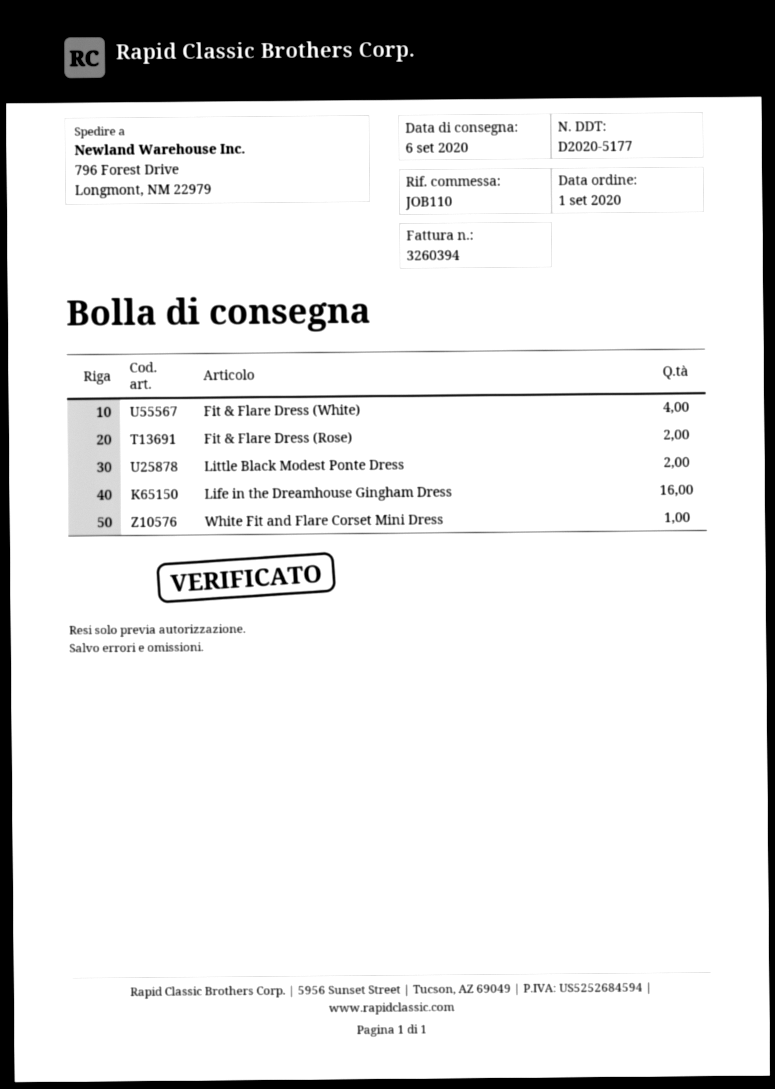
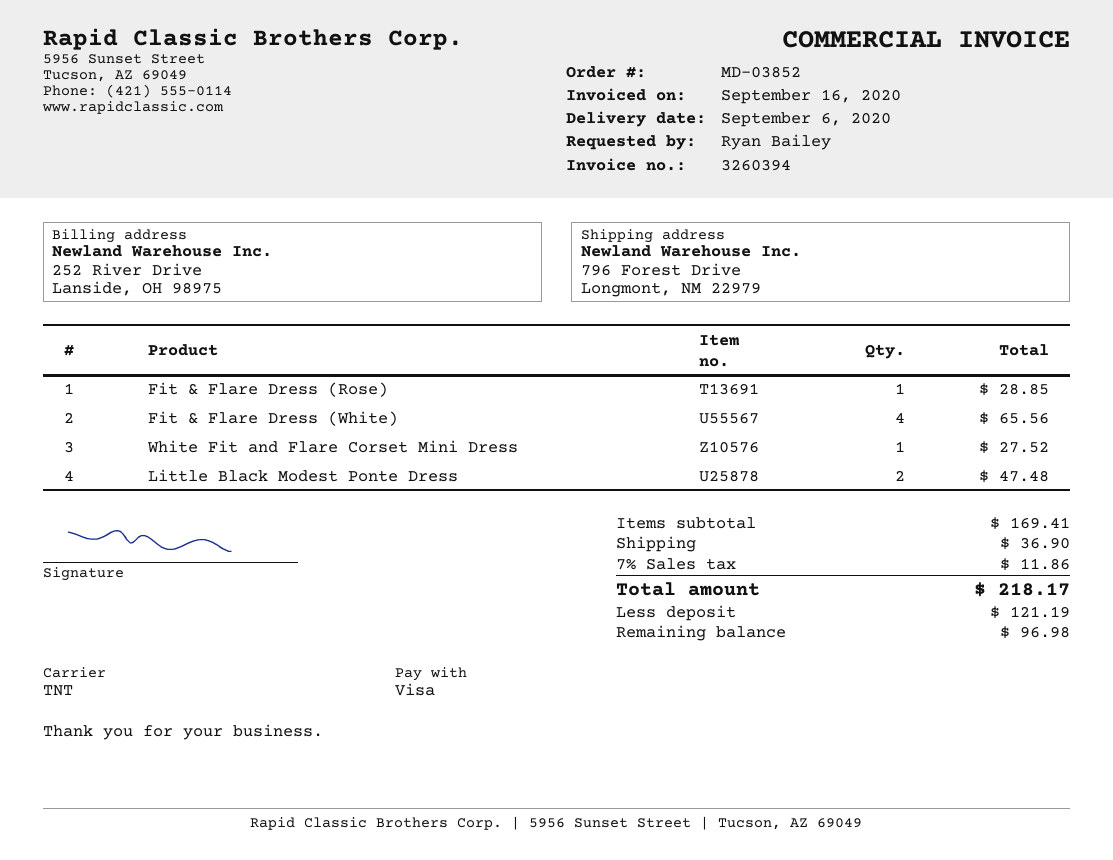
Fit & Flare Dress (Rose): 2 -> 1
Life in the Dreamhouse Gingham Dress: 16 -> none

